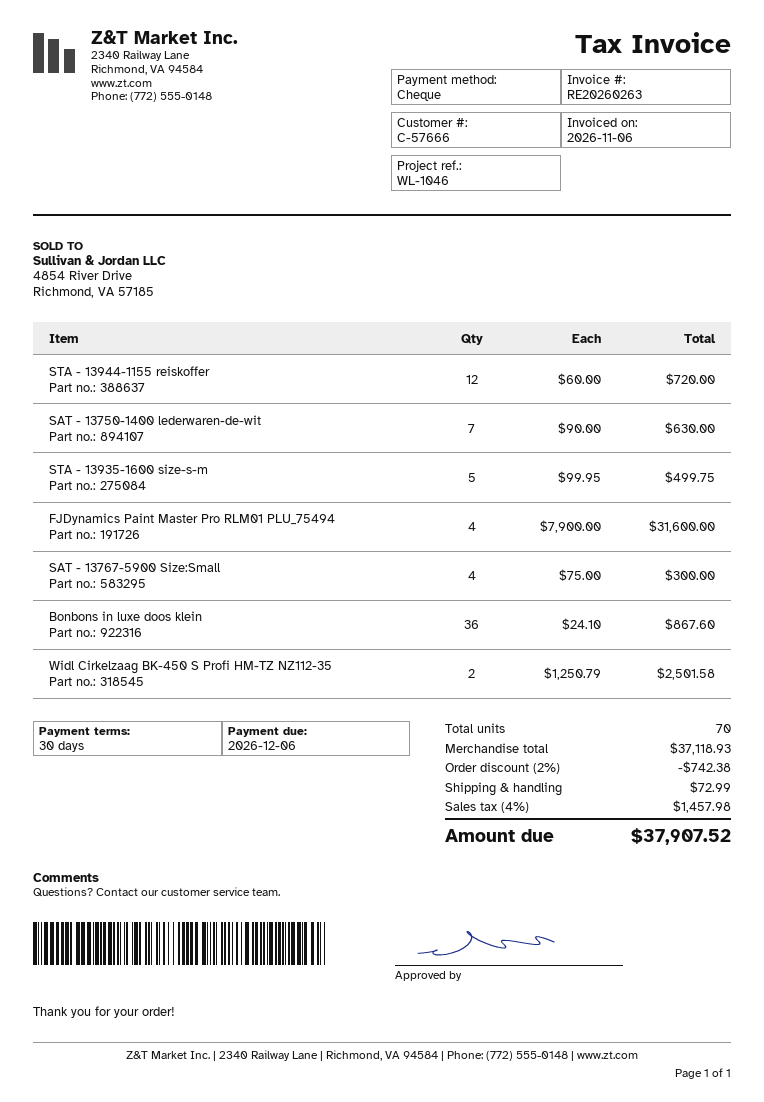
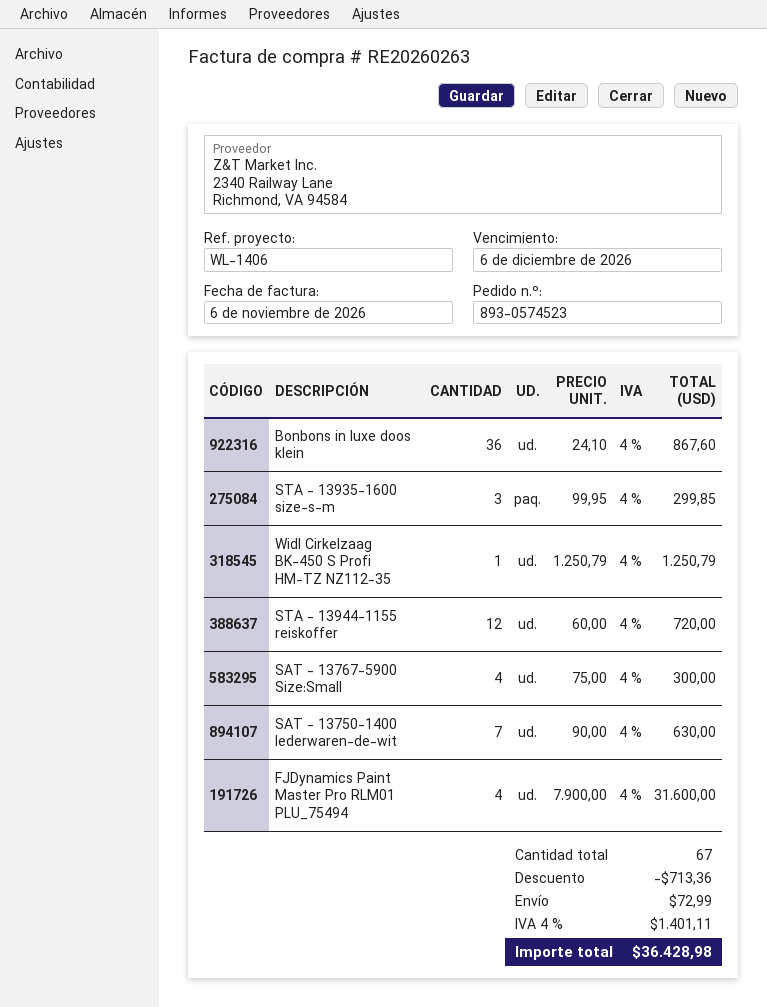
reference: WL-1046 -> WL-1406
STA - 13935-1600 size-s-m: 5 x 99.95 = 499.75 -> 3 x 99.95 = 299.85
Widl Cirkelzaag BK-450 S Profi HM-TZ NZ112-35: 2 x 1250.79 = 2501.58 -> 1 x 1250.79 = 1250.79
total quantity: 70 -> 67
discount: 742.38 -> 713.36
tax: 4% = 1457.98 -> 4% = 1401.11
total: 37907.52 -> 36428.98

